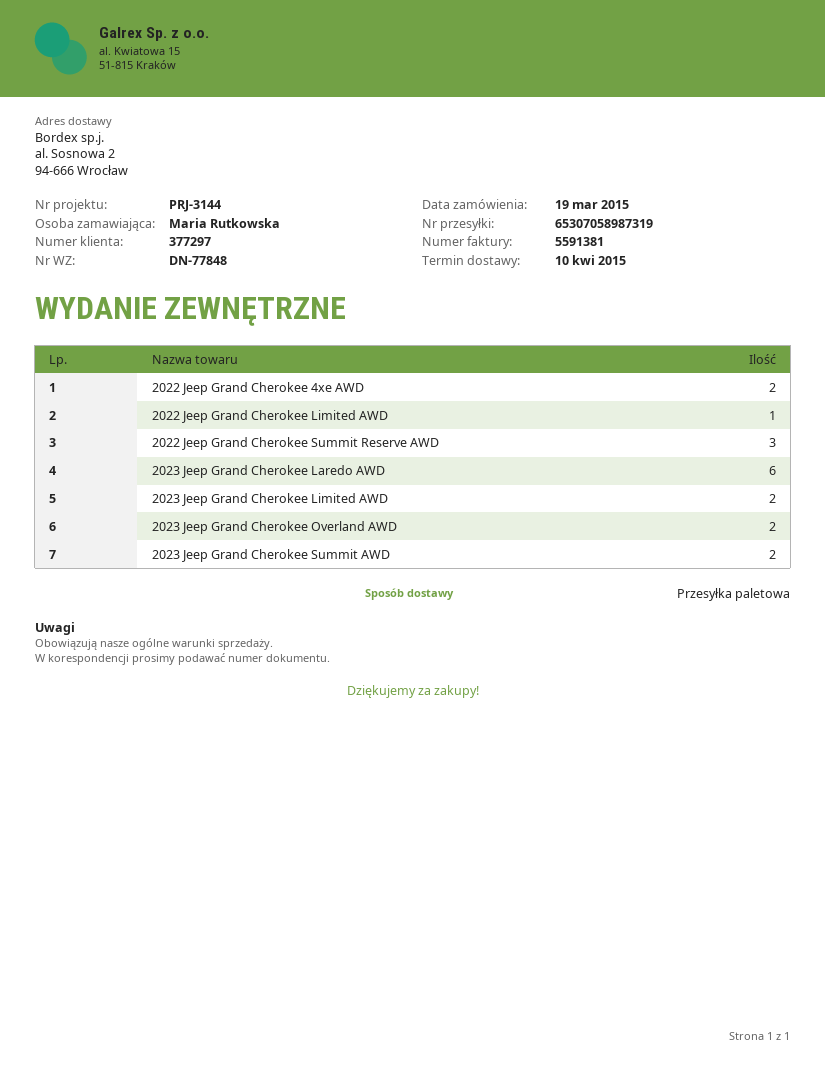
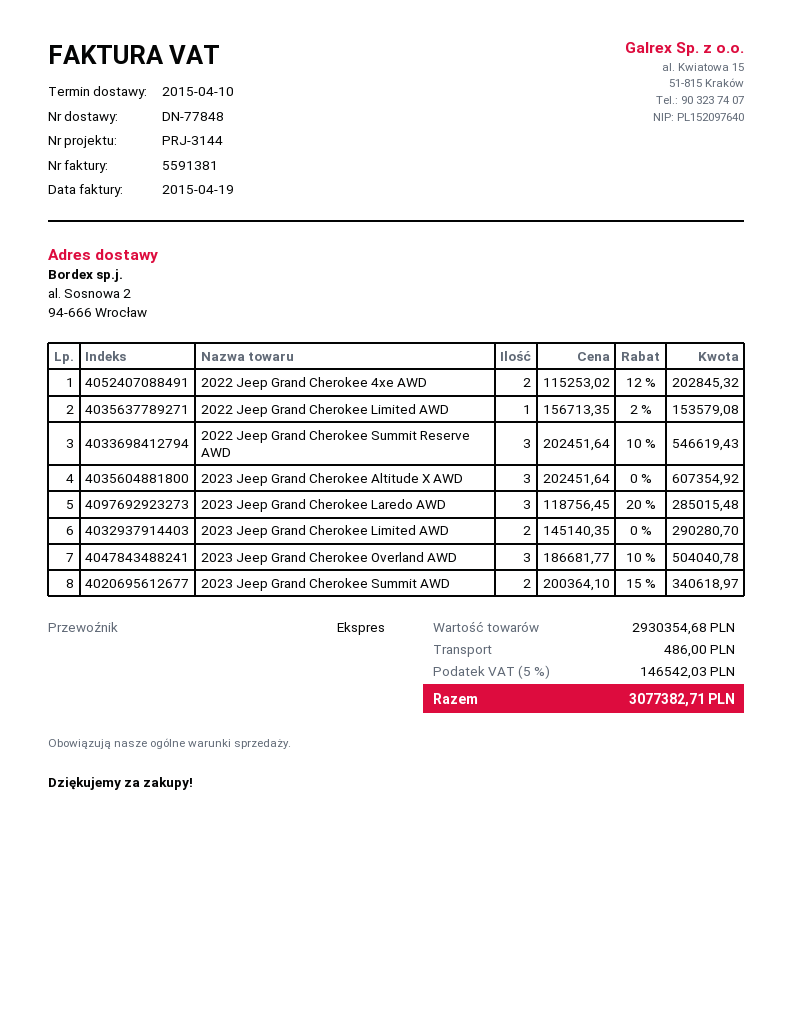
shipping method: pallet freight -> express
2023 Jeep Grand Cherokee Laredo AWD: 6 -> 3
2023 Jeep Grand Cherokee Overland AWD: 2 -> 3
2023 Jeep Grand Cherokee Altitude X AWD: none -> 3

